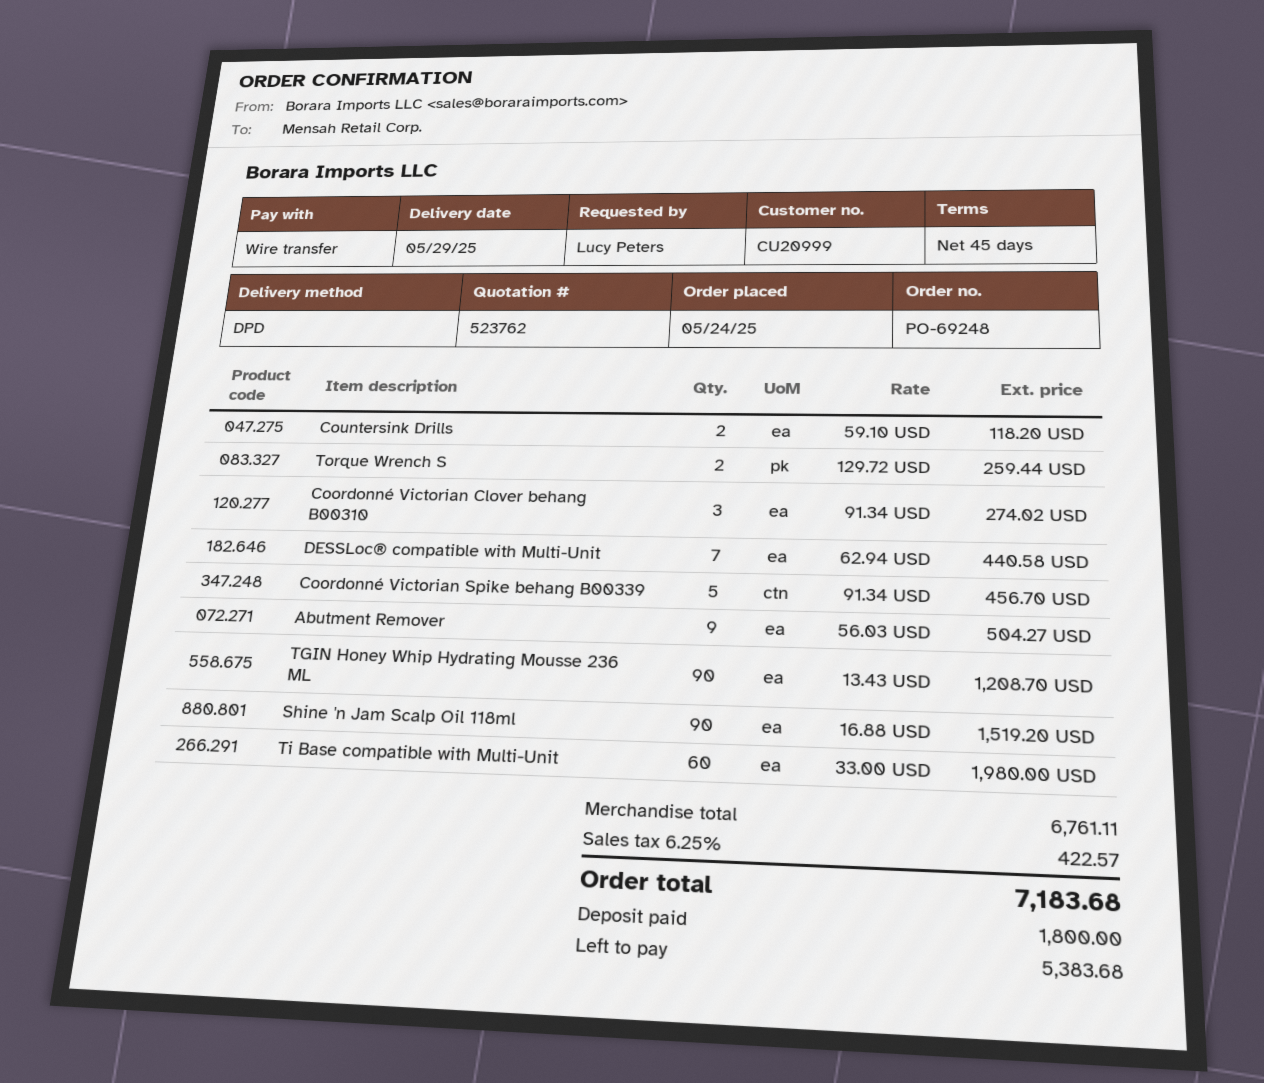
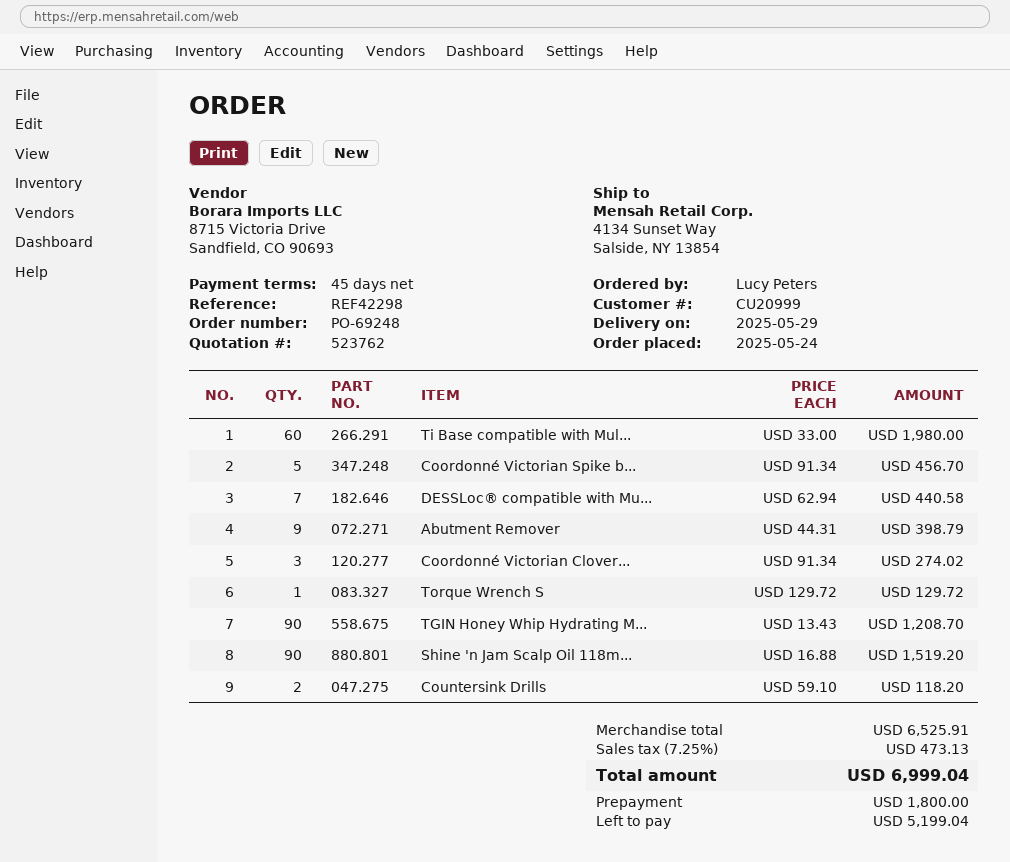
Torque Wrench S: 2 x 129.72 = 259.44 -> 1 x 129.72 = 129.72
Abutment Remover: 9 x 56.03 = 504.27 -> 9 x 44.31 = 398.79
subtotal: 6761.11 -> 6525.91
tax: 6.25% = 422.57 -> 7.25% = 473.13
total: 7183.68 -> 6999.04
balance: 5383.68 -> 5199.04

